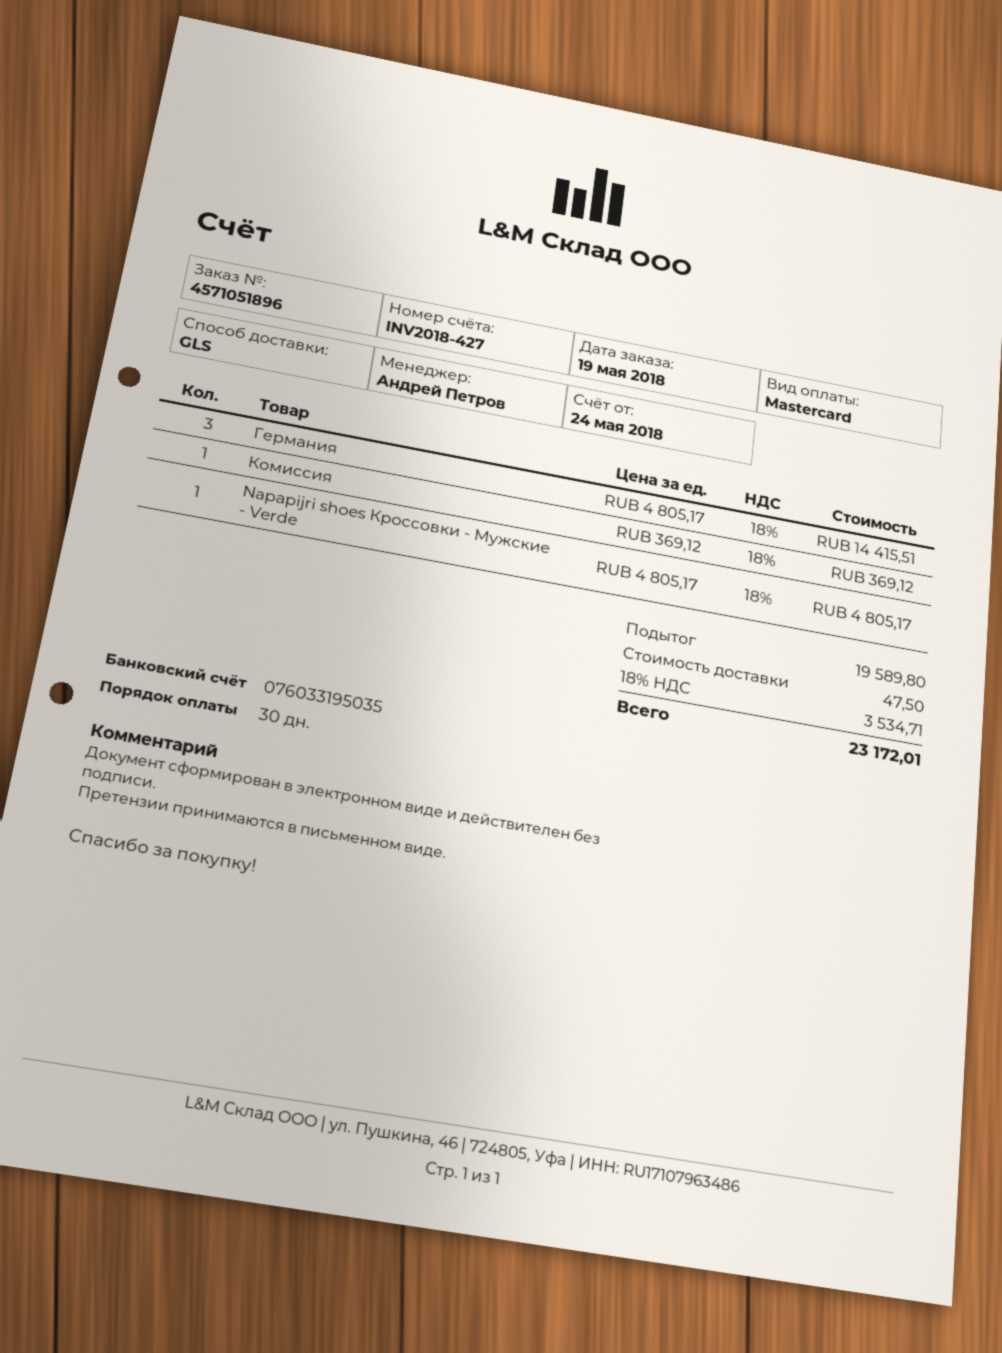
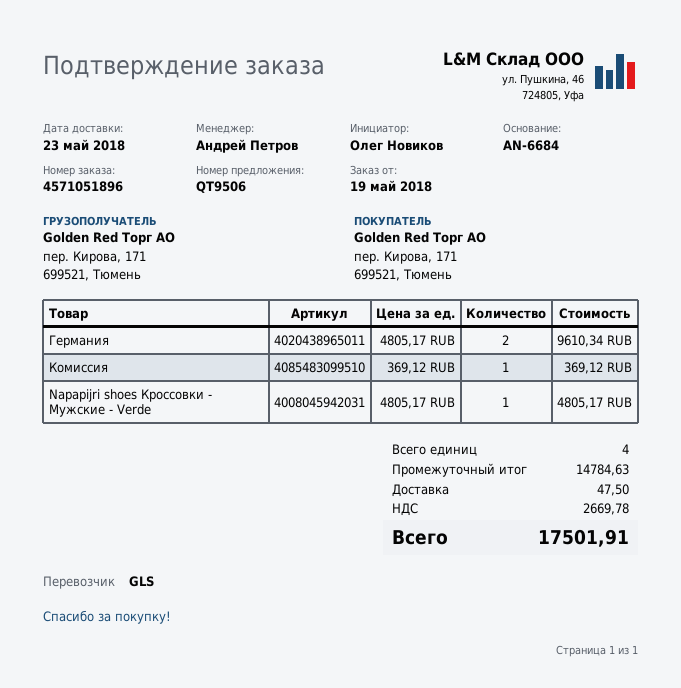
Германия: 3 x 4805.17 = 14415.51 -> 2 x 4805.17 = 9610.34
subtotal: 19589.80 -> 14784.63
tax: 3534.71 -> 2669.78
total: 23172.01 -> 17501.91

